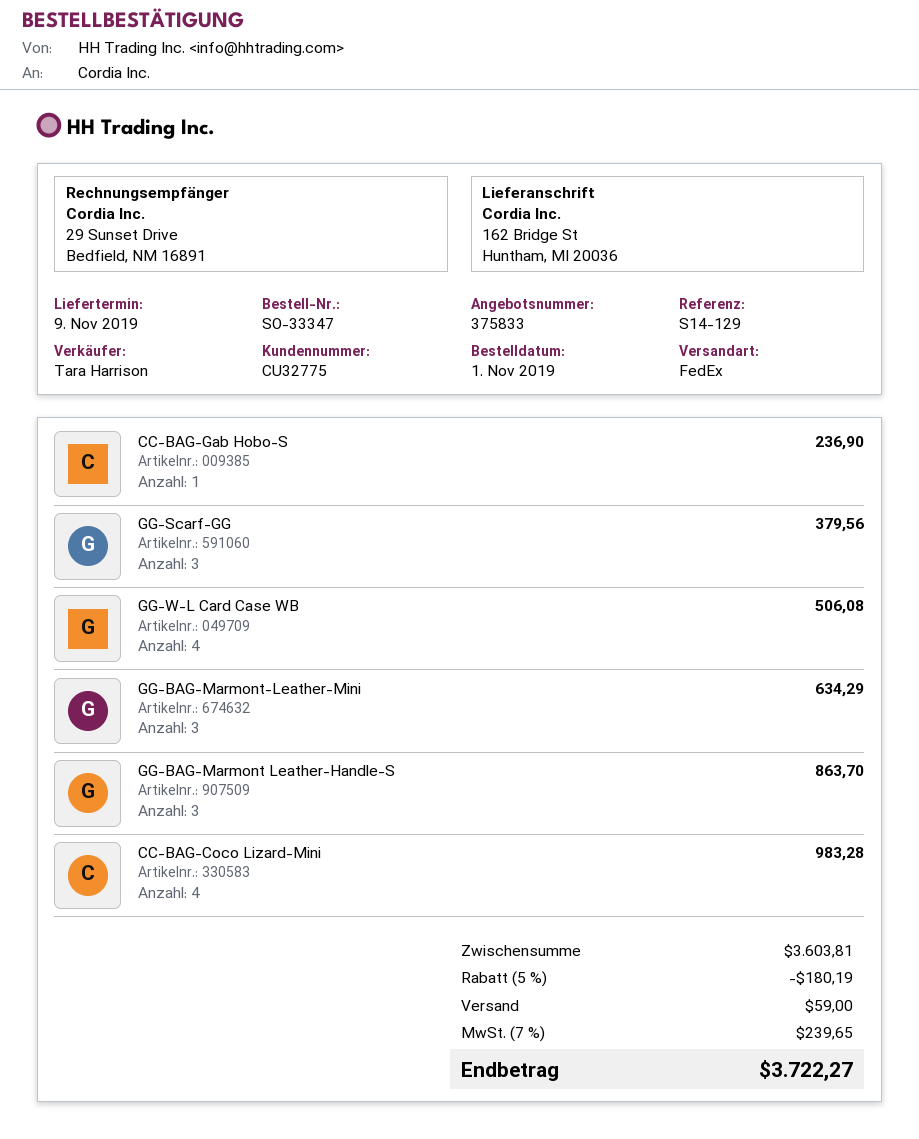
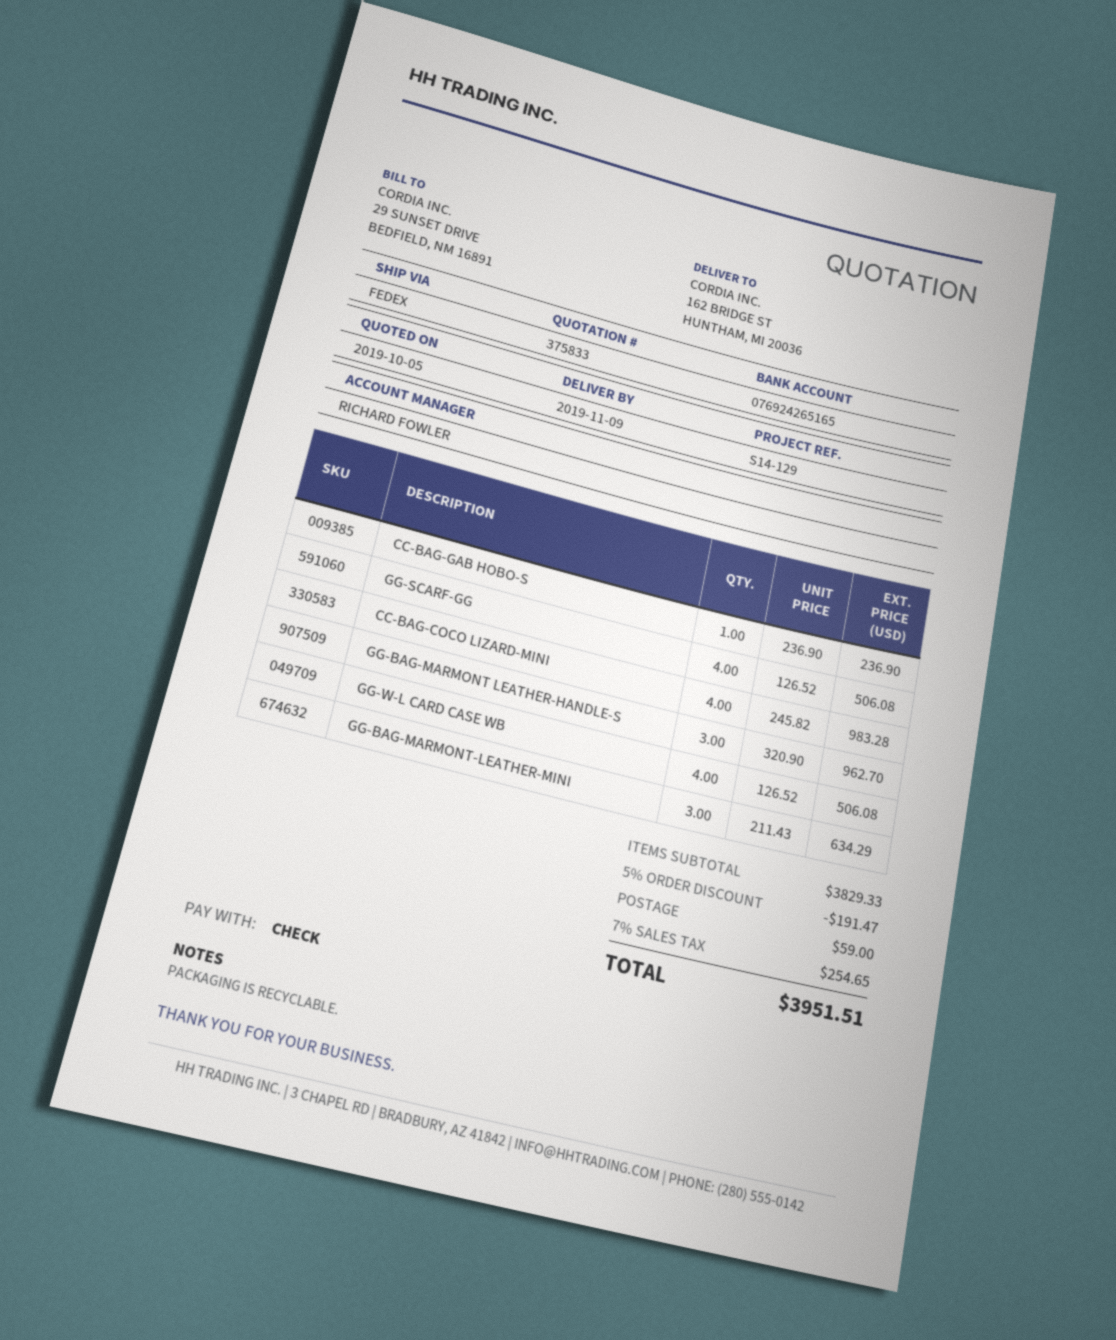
sales rep: Tara Harrison -> RICHARD FOWLER
GG-Scarf-GG: 3 for 379.56 -> 4 for 506.08
GG-BAG-Marmont Leather-Handle-S: 3 for 863.70 -> 3 for 962.70
subtotal: 3603.81 -> 3829.33
discount: 5% = 180.19 -> 5% = 191.47
tax: 7% = 239.65 -> 7% = 254.65
total: 3722.27 -> 3951.51

